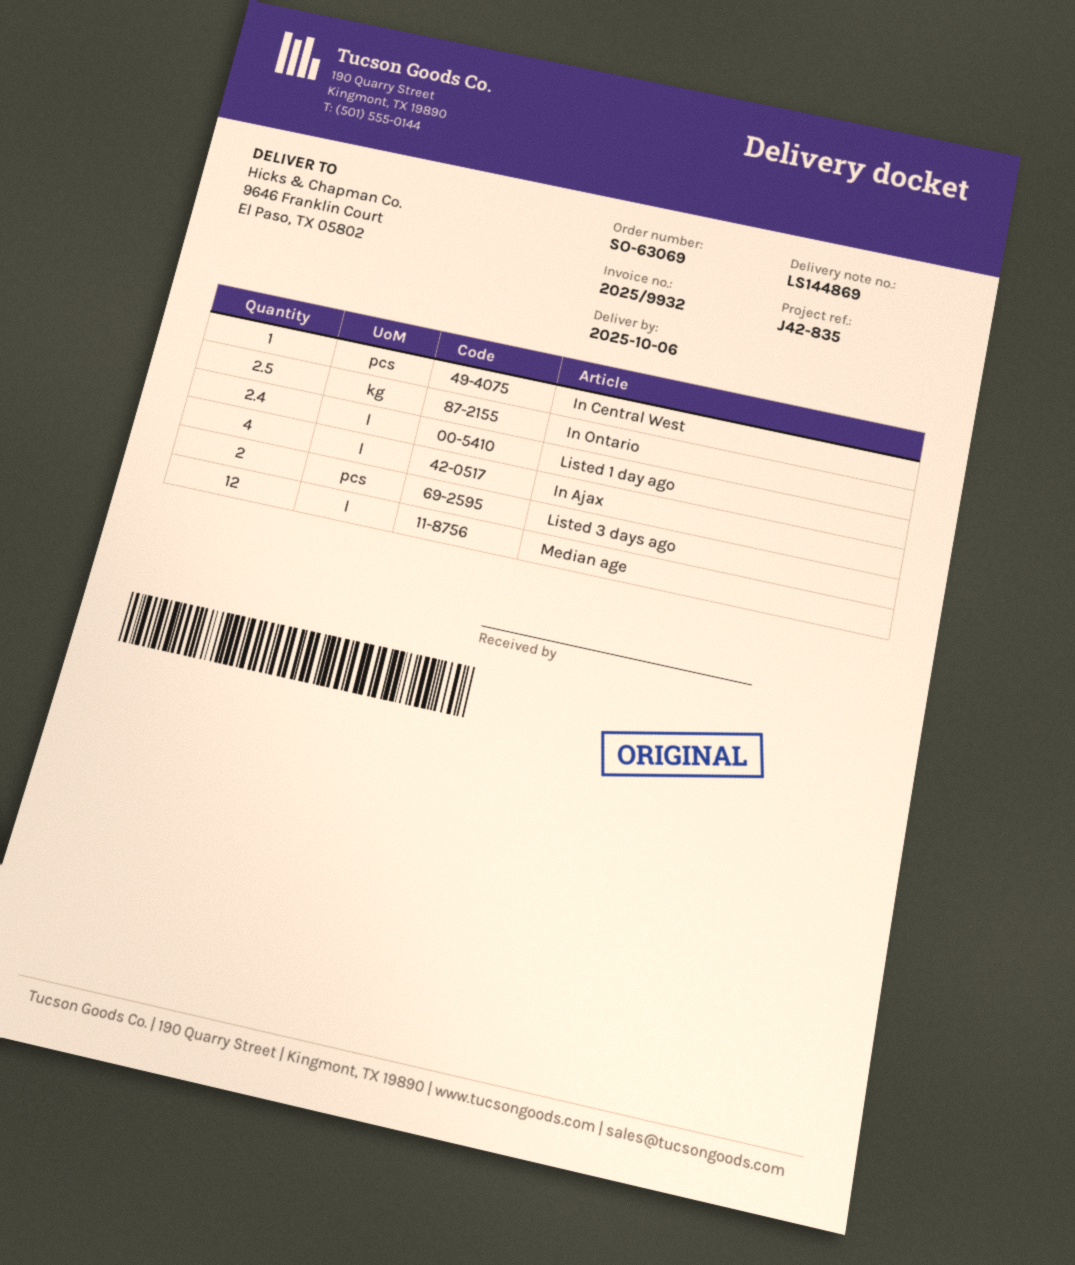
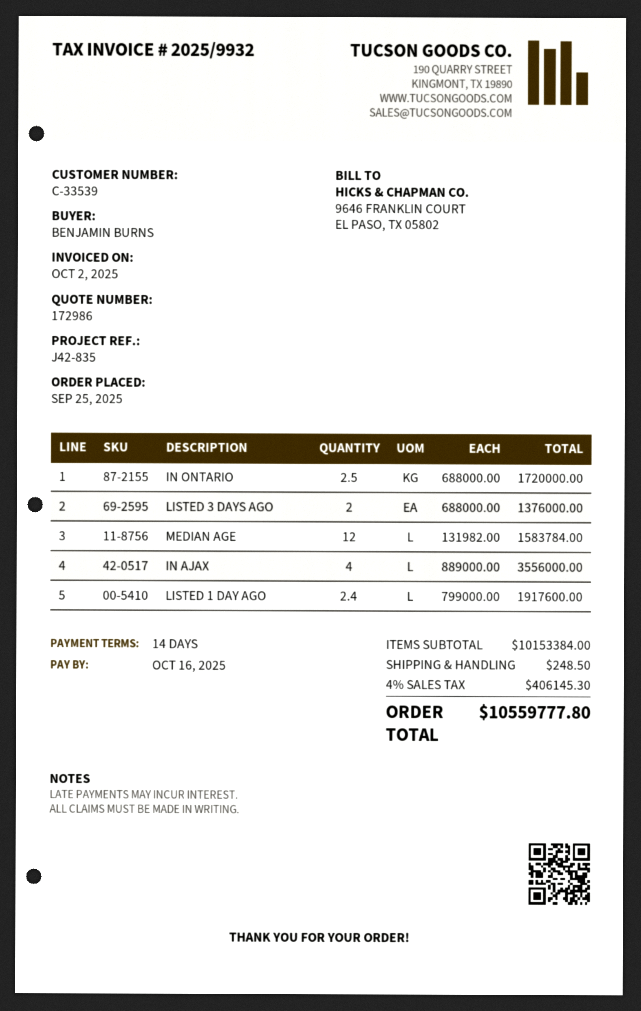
In Central West: 1 -> none

